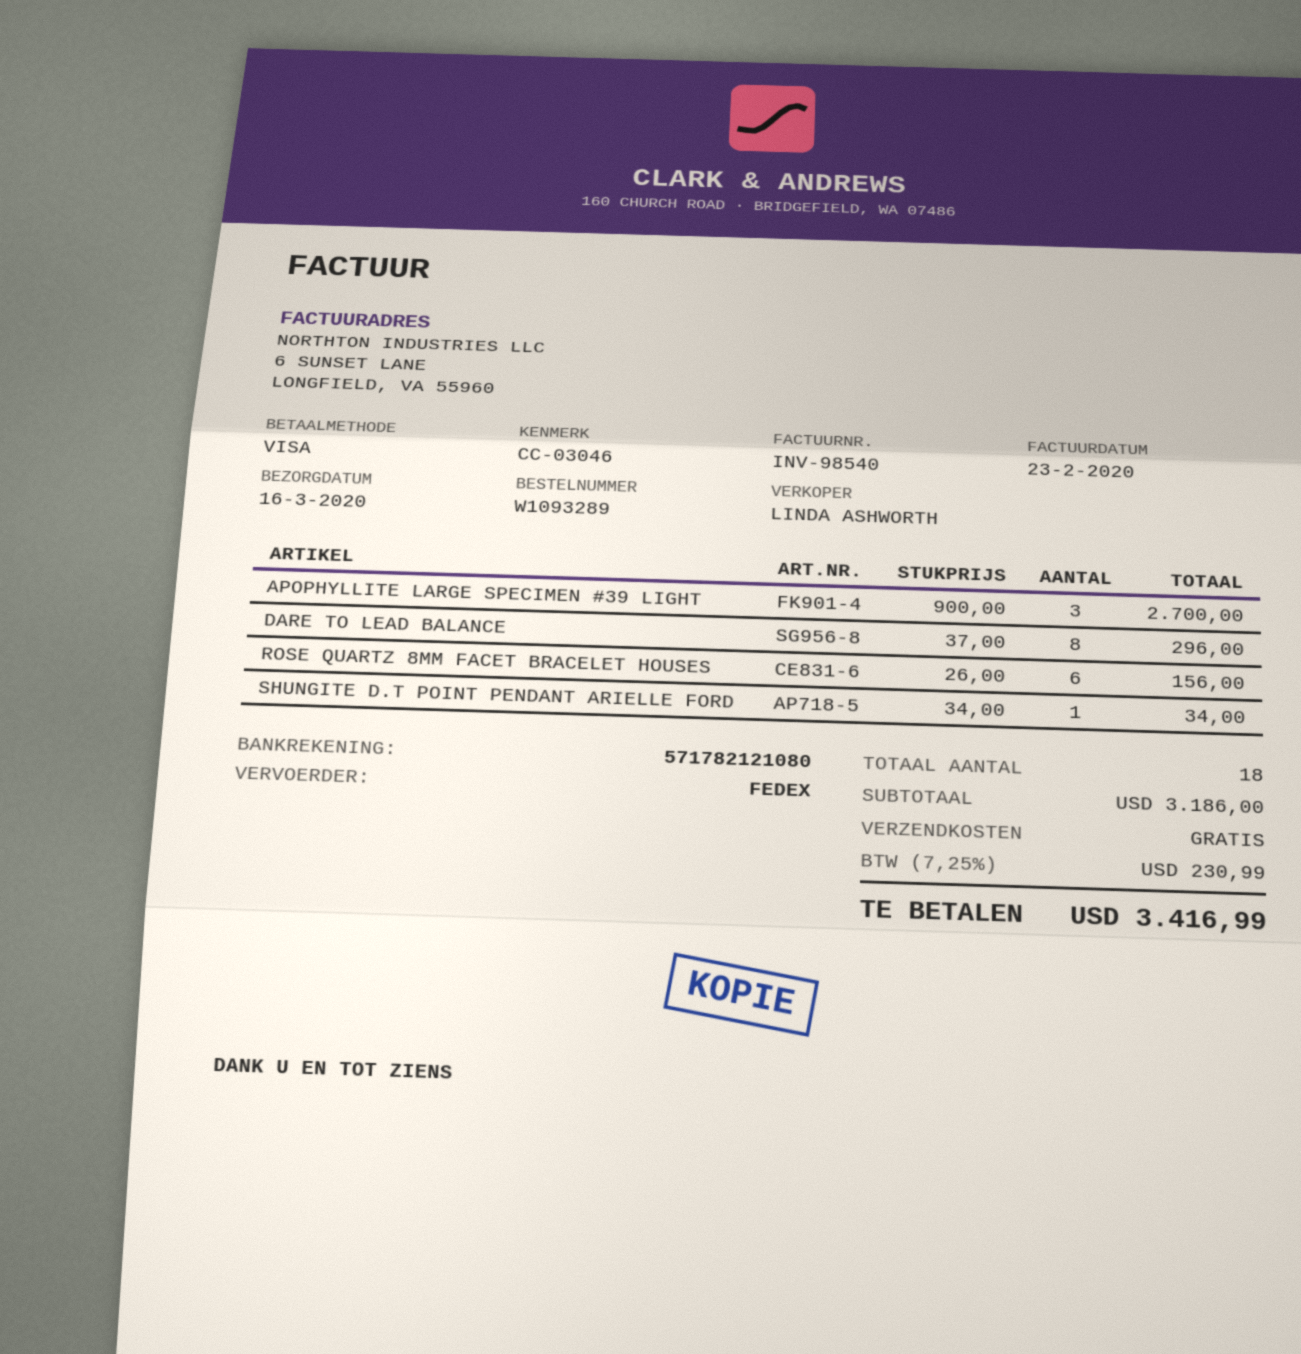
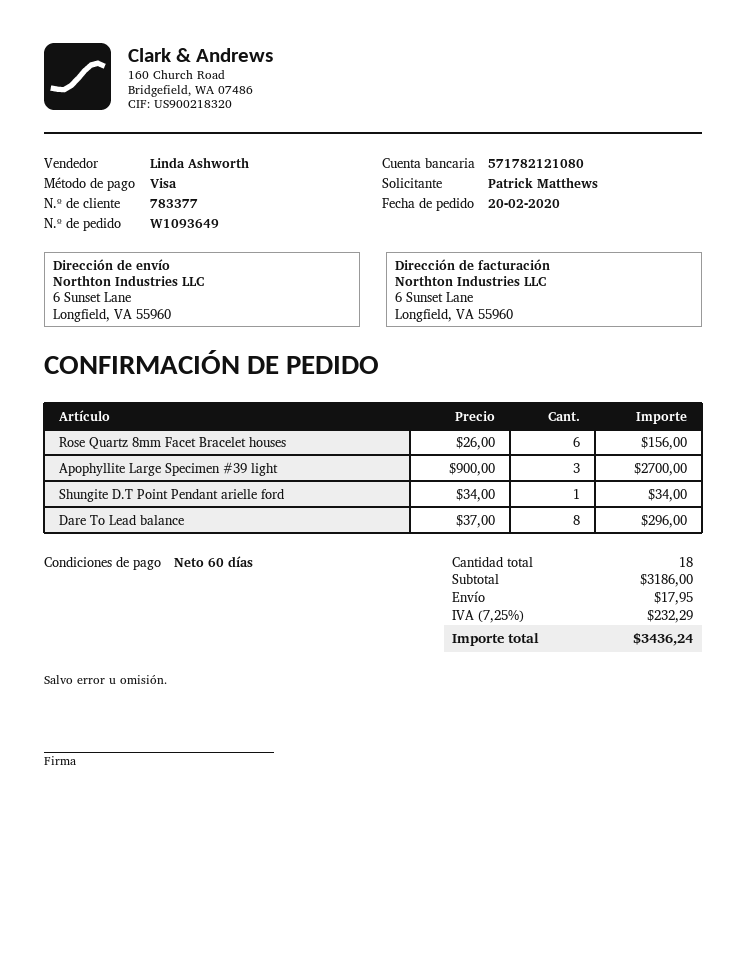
order number: W1093289 -> W1093649
shipping: 0.00 -> 17.95
tax: 7.25% = 230.99 -> 7.25% = 232.29
total: 3416.99 -> 3436.24

